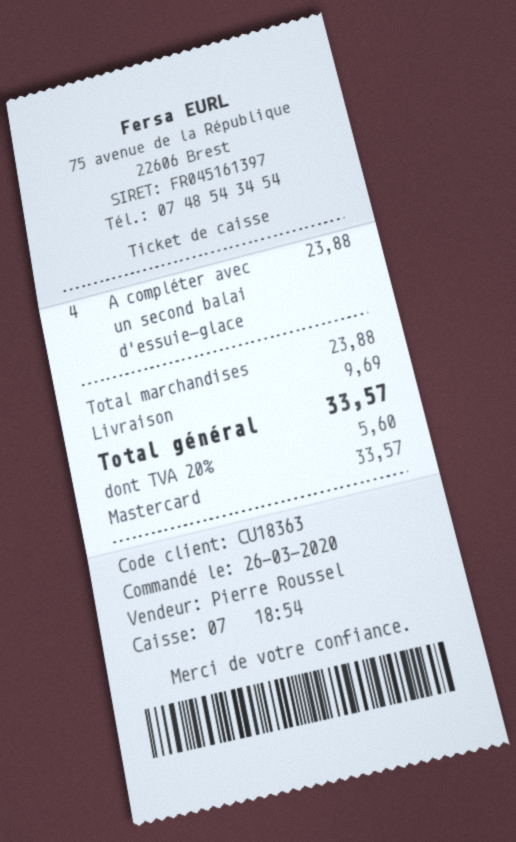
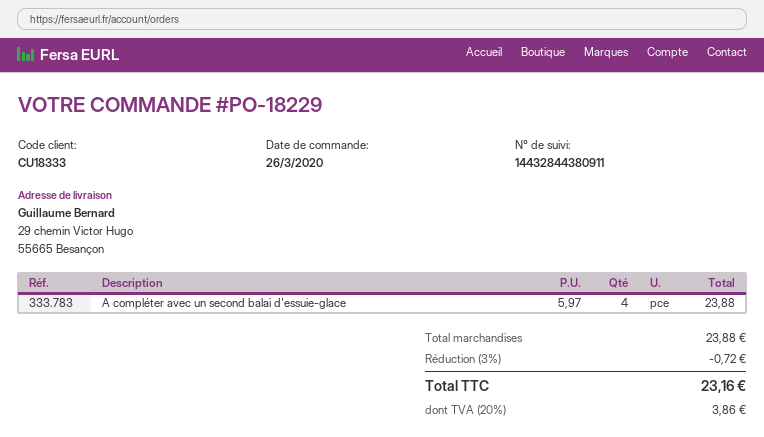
customer number: CU18363 -> CU18333
discount: none -> 3% = 0.72
shipping: 9.69 -> none
tax: 20% = 5.60 -> 20% = 3.86
total: 33.57 -> 23.16

